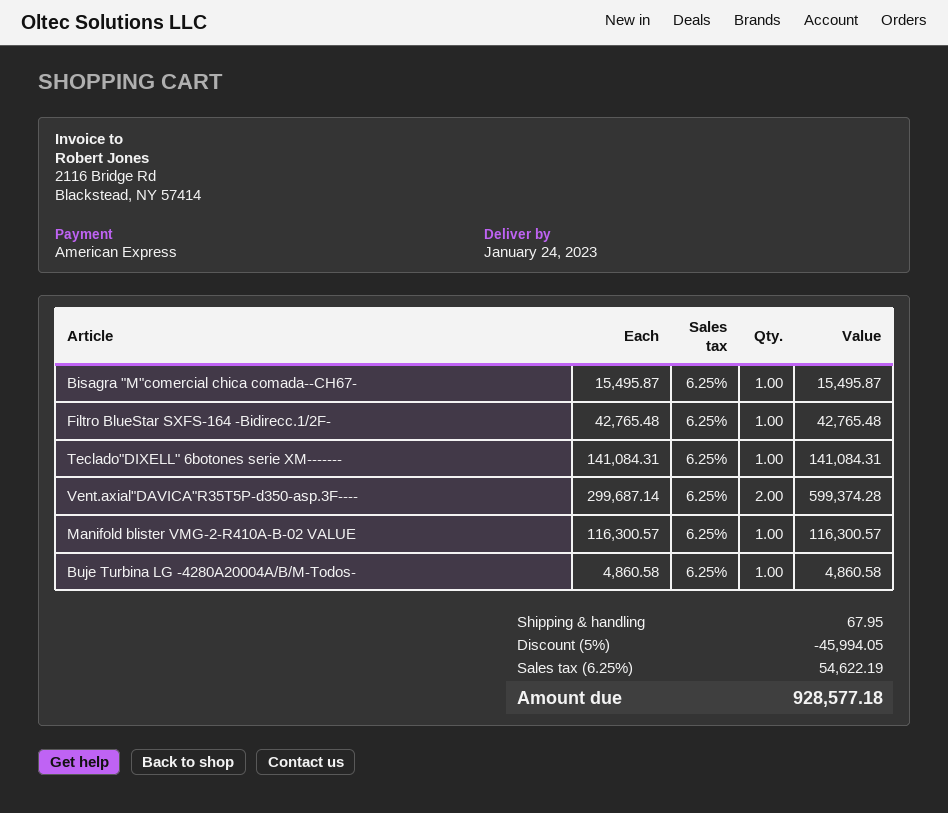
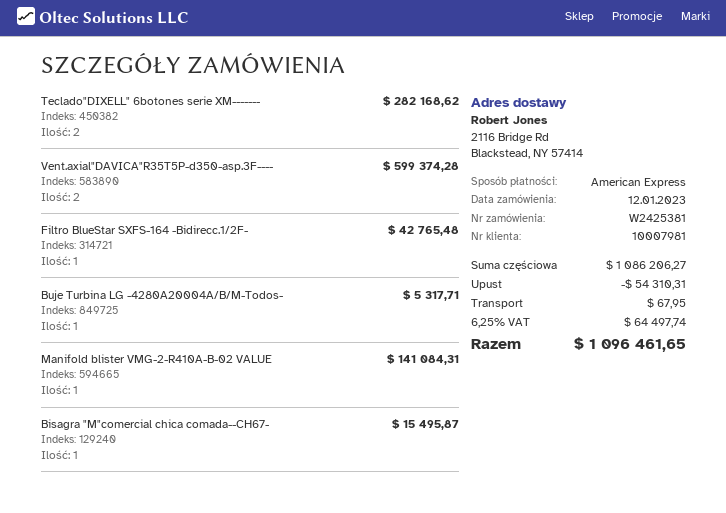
Teclado"DIXELL" 6botones serie XM-------: 1 for 141084.31 -> 2 for 282168.62
Manifold blister VMG-2-R410A-B-02 VALUE: 1 for 116300.57 -> 1 for 141084.31
Buje Turbina LG -4280A20004A/B/M-Todos-: 1 for 4860.58 -> 1 for 5317.71
discount: 45994.05 -> 54310.31
tax: 6.25% = 54622.19 -> 6.25% = 64497.74
total: 928577.18 -> 1096461.65

